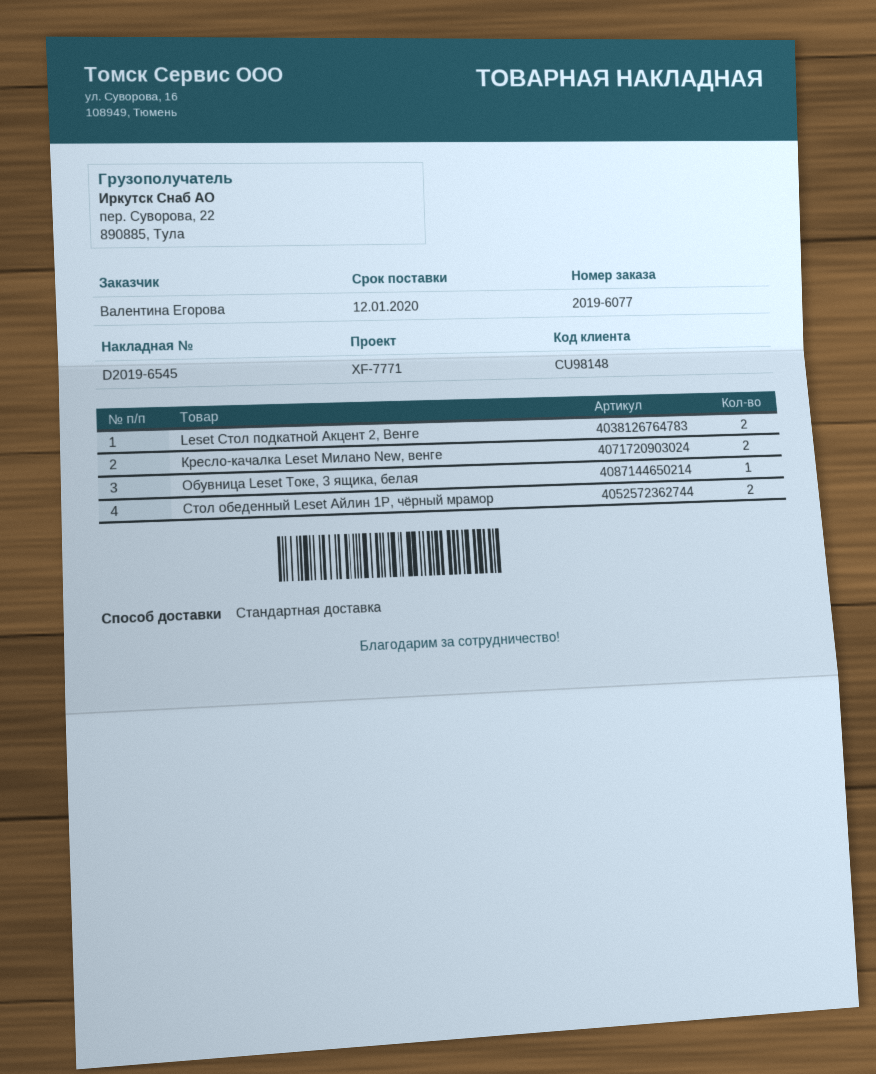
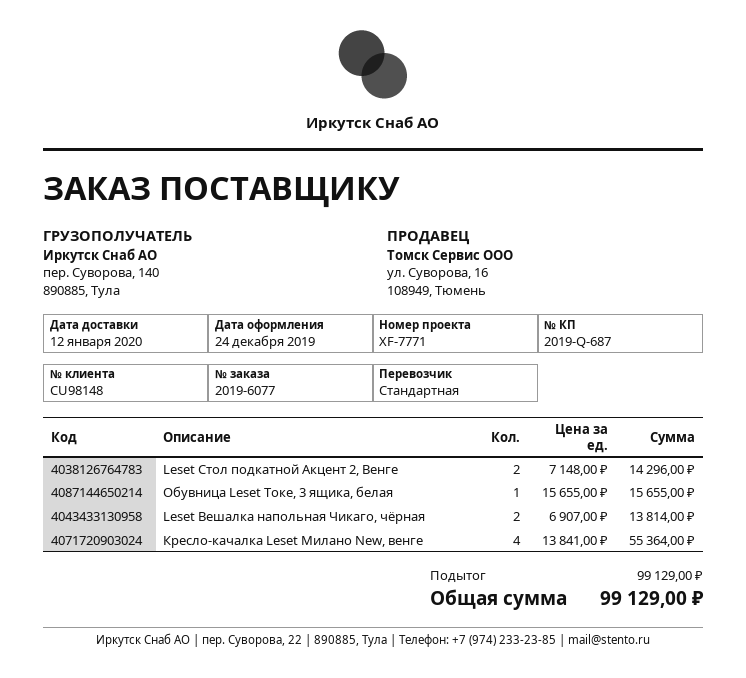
ship to: пер. Суворова, 22, 890885, Тула -> пер. Суворова, 140, 890885, Тула
Кресло-качалка Leset Милано New, венге: 2 -> 4
Стол обеденный Leset Айлин 1Р, чёрный мрамор: 2 -> none
Leset Вешалка напольная Чикаго, чёрная: none -> 2

